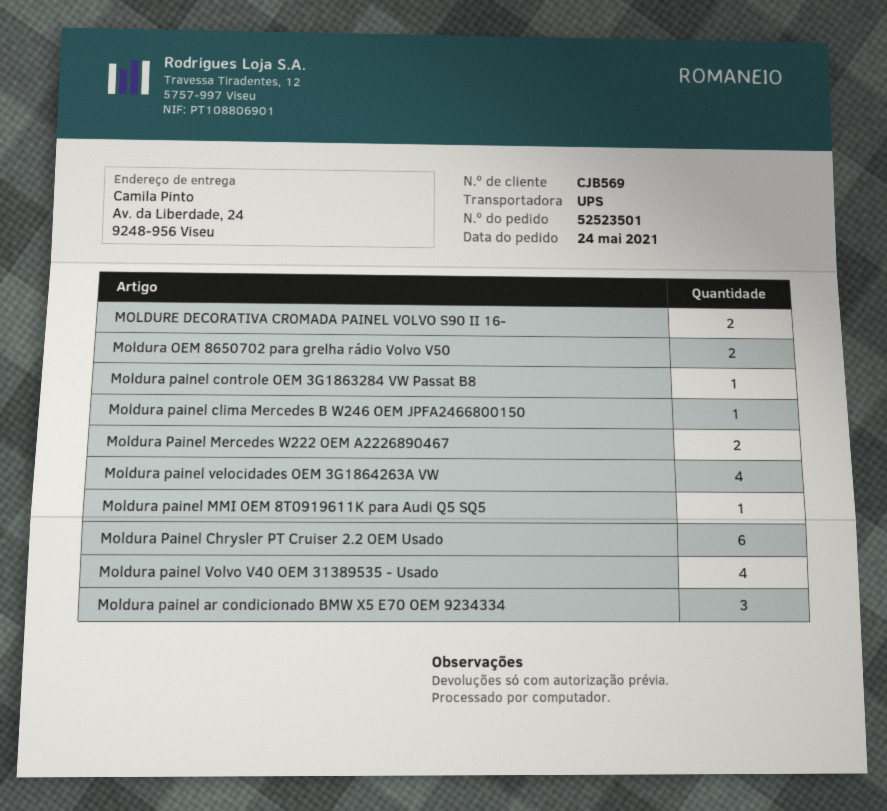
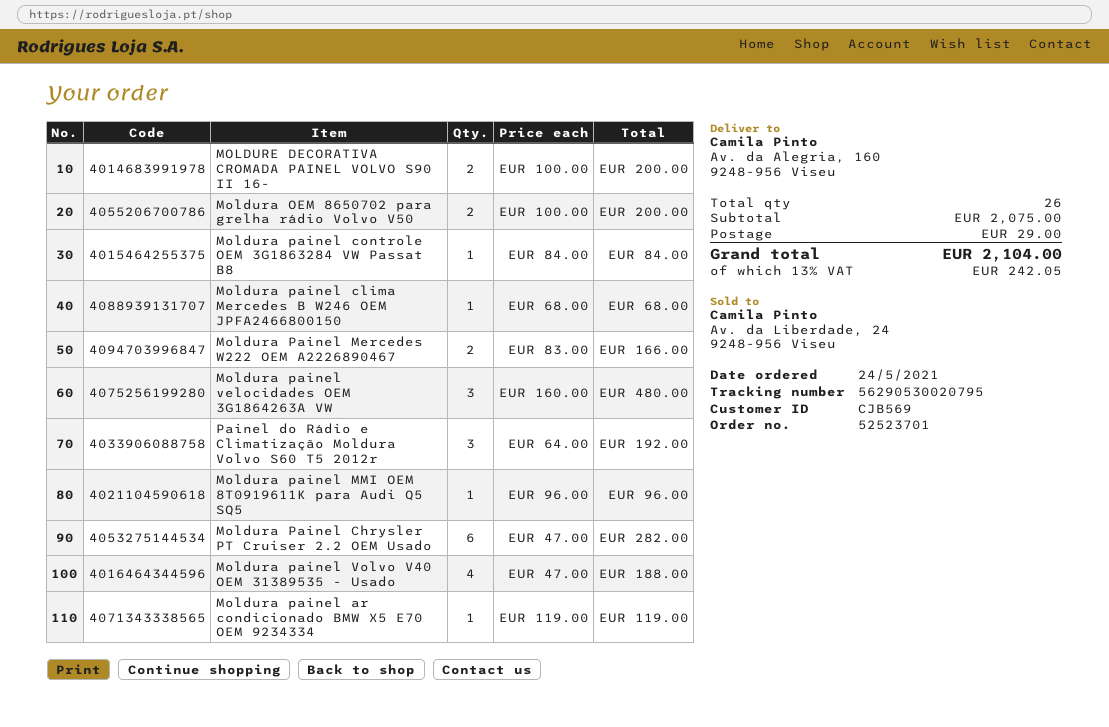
order number: 52523501 -> 52523701
ship to: Av. da Liberdade, 24, 9248-956 Viseu -> Av. da Alegria, 160, 9248-956 Viseu
Moldura painel velocidades OEM 3G1864263A VW: 4 -> 3
Moldura painel ar condicionado BMW X5 E70 OEM 9234334: 3 -> 1
Painel do Rádio e Climatização Moldura Volvo S60 T5 2012r: none -> 3

